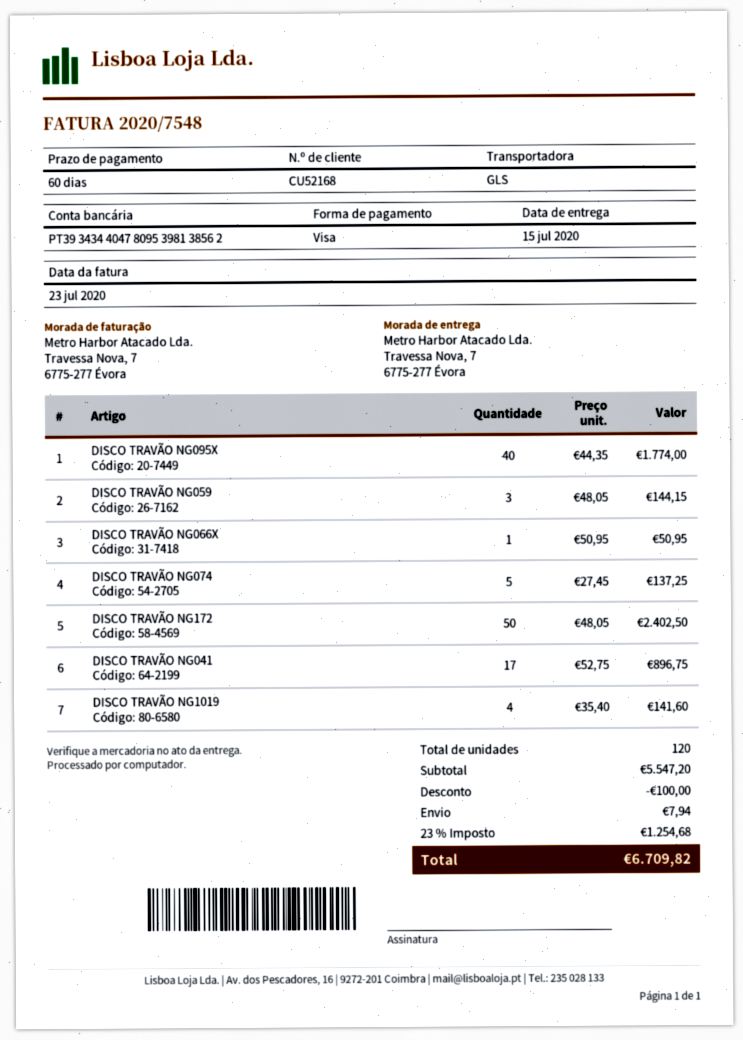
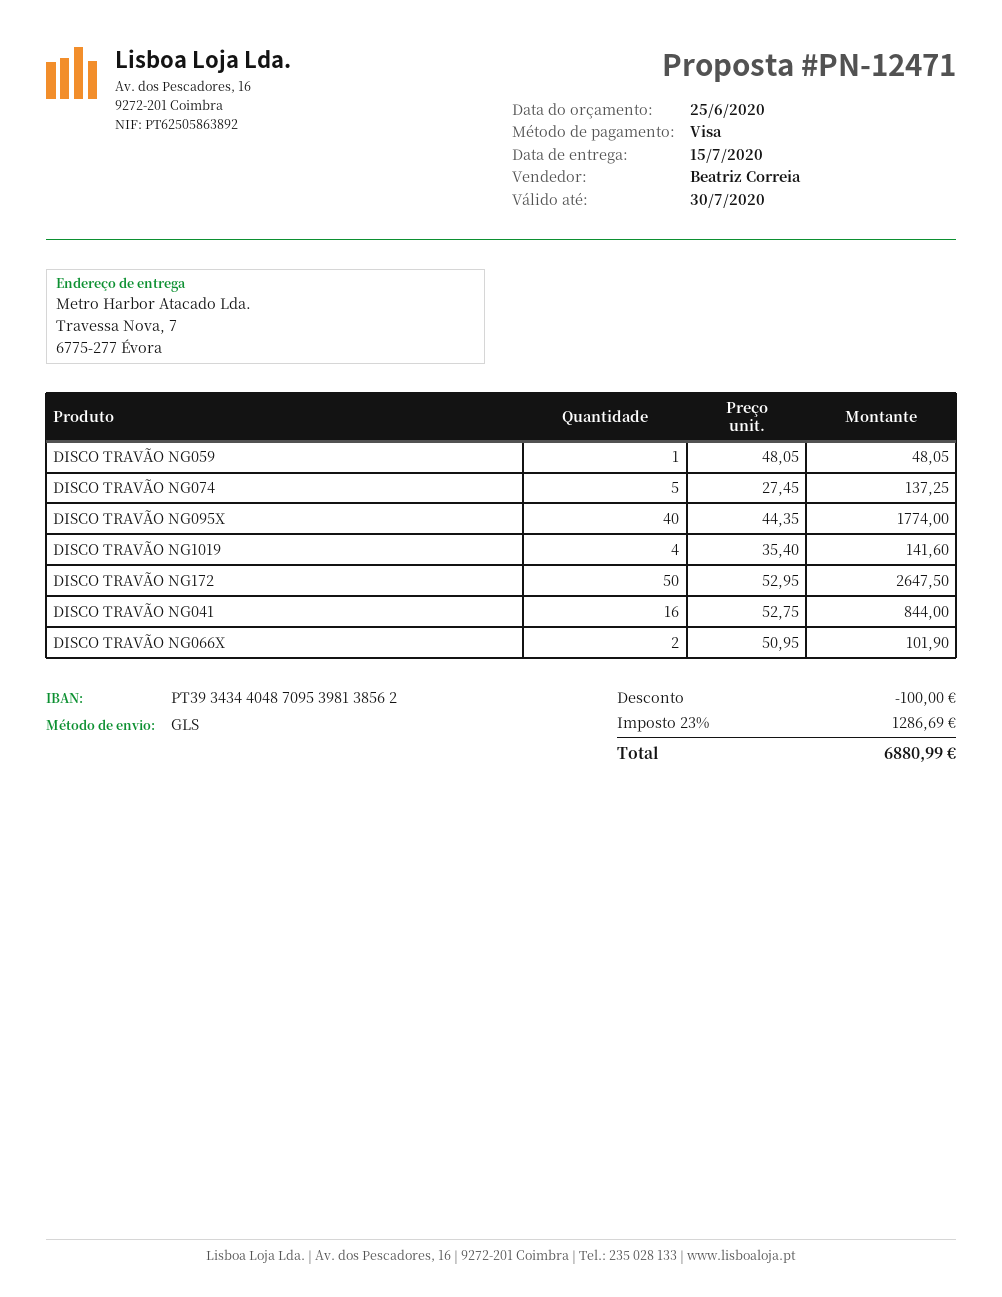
bank account: PT39343440478095398138562 -> PT39343440487095398138562
DISCO TRAVÃO NG059: 3 x 48.05 = 144.15 -> 1 x 48.05 = 48.05
DISCO TRAVÃO NG066X: 1 x 50.95 = 50.95 -> 2 x 50.95 = 101.90
DISCO TRAVÃO NG172: 50 x 48.05 = 2402.50 -> 50 x 52.95 = 2647.50
DISCO TRAVÃO NG041: 17 x 52.75 = 896.75 -> 16 x 52.75 = 844.00
shipping: 7.94 -> none
tax: 23% = 1254.68 -> 23% = 1286.69
total: 6709.82 -> 6880.99

